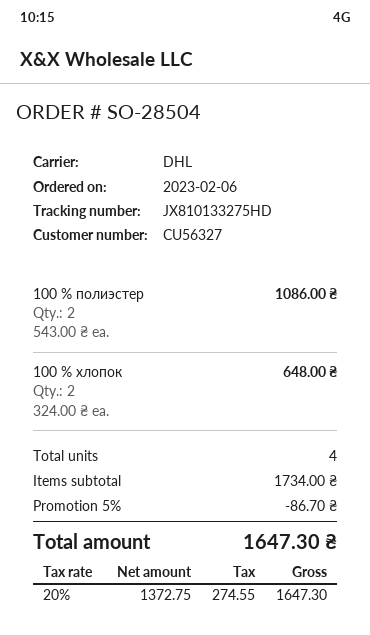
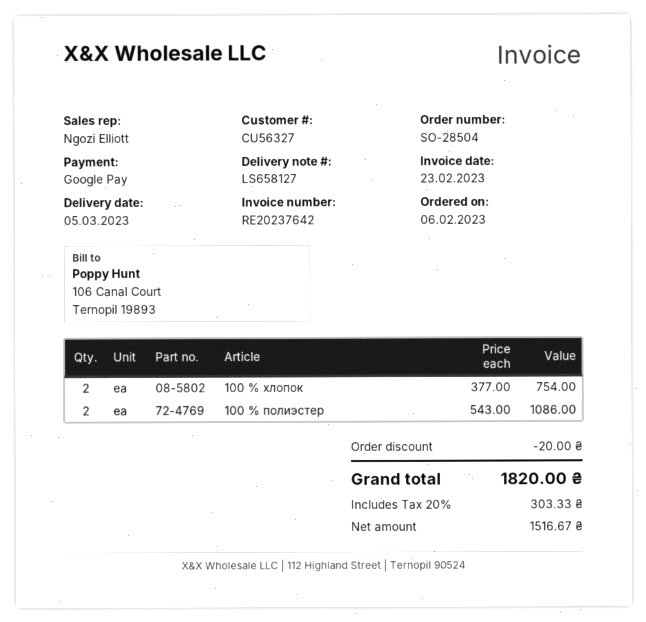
100 % хлопок: 2 x 324.00 = 648.00 -> 2 x 377.00 = 754.00
discount: 86.70 -> 20.00
net: 1372.75 -> 1516.67
tax: 20% = 274.55 -> 20% = 303.33
total: 1647.30 -> 1820.00

